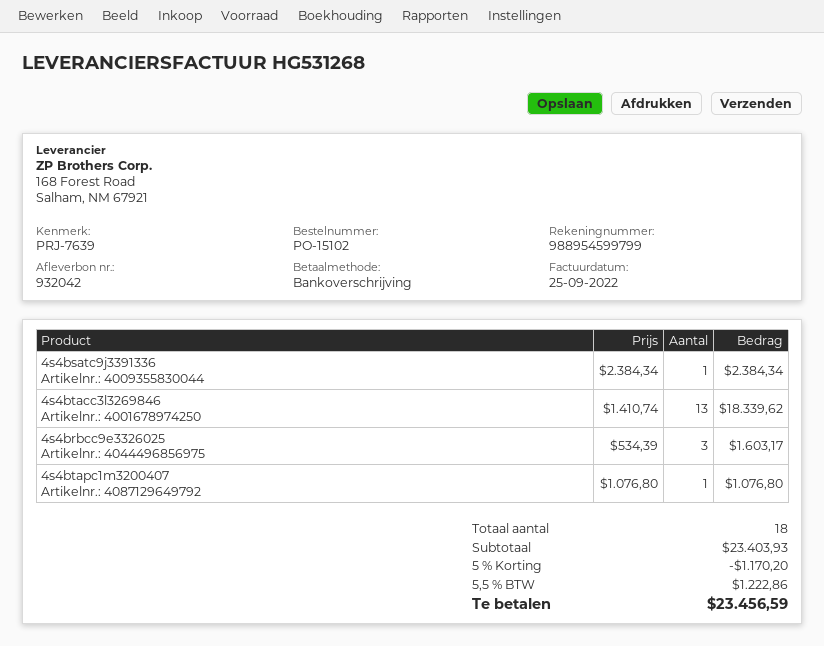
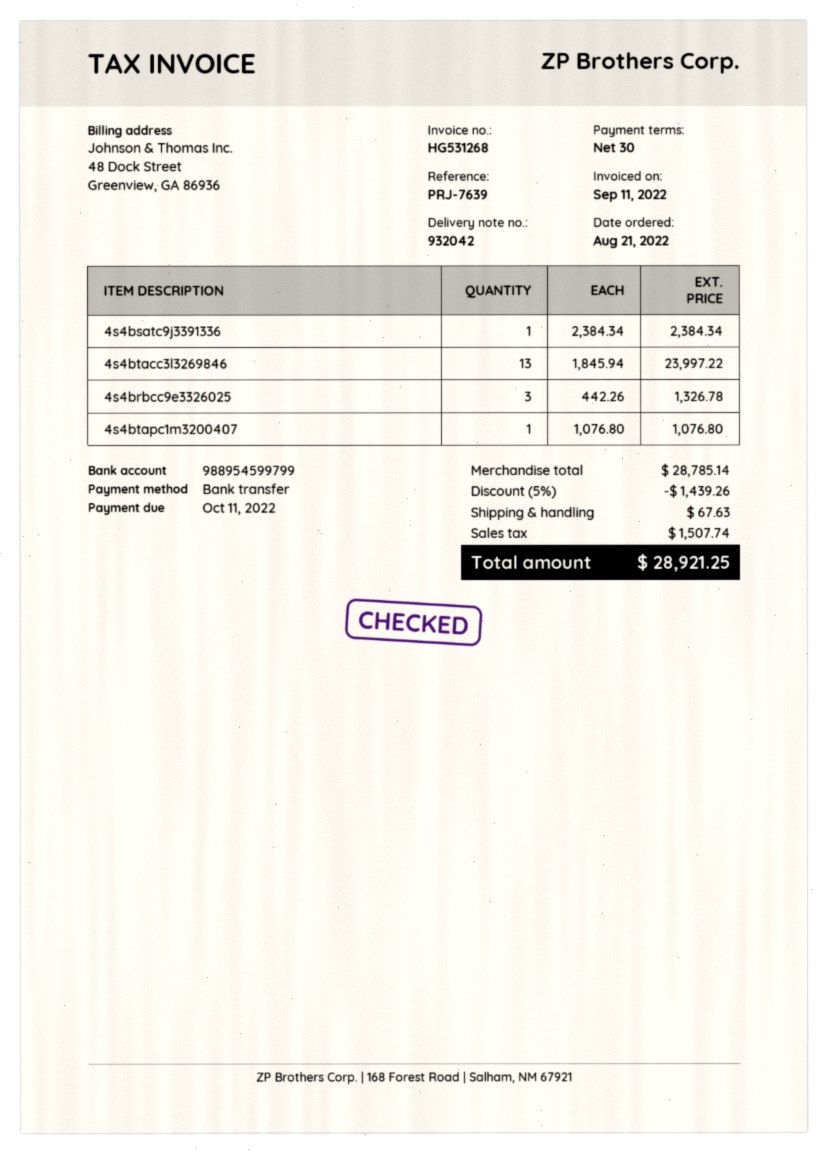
invoice date: 2022-09-25 -> 2022-09-11
4s4btacc3l3269846: 13 x 1410.74 = 18339.62 -> 13 x 1845.94 = 23997.22
4s4brbcc9e3326025: 3 x 534.39 = 1603.17 -> 3 x 442.26 = 1326.78
subtotal: 23403.93 -> 28785.14
discount: 5% = 1170.20 -> 5% = 1439.26
shipping: none -> 67.63
tax: 1222.86 -> 1507.74
total: 23456.59 -> 28921.25

